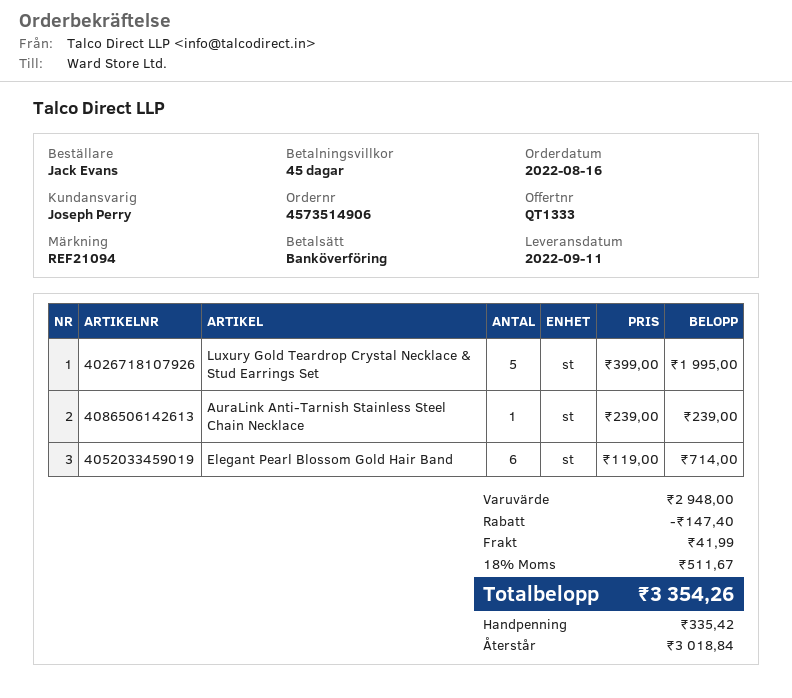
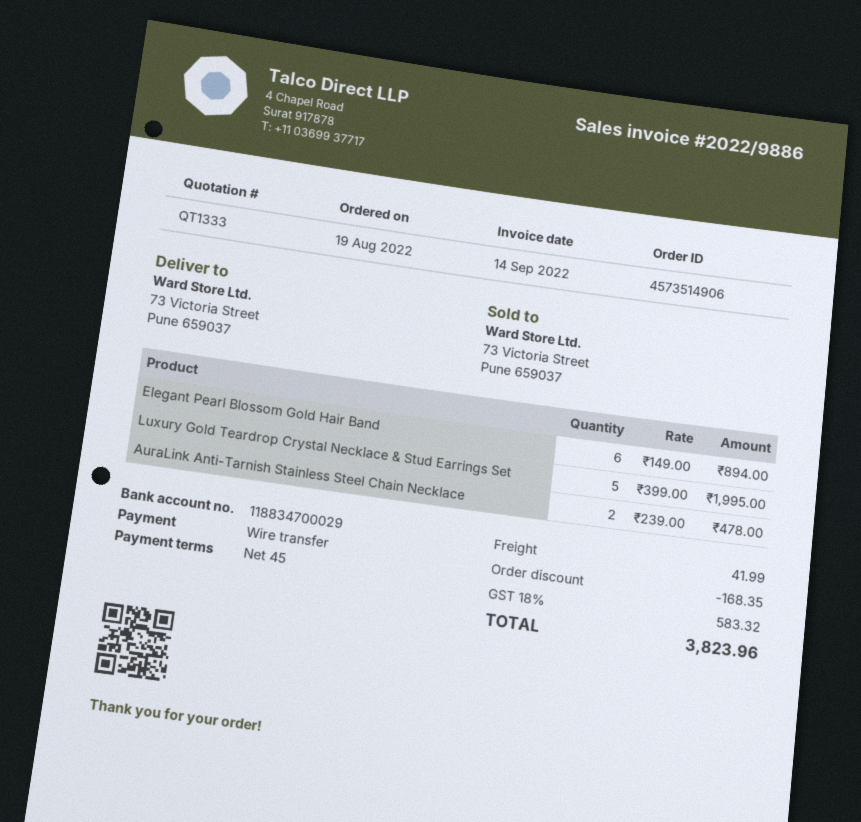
order date: 2022-08-16 -> 2022-08-19
AuraLink Anti-Tarnish Stainless Steel Chain Necklace: 1 x 239.00 = 239.00 -> 2 x 239.00 = 478.00
Elegant Pearl Blossom Gold Hair Band: 6 x 119.00 = 714.00 -> 6 x 149.00 = 894.00
discount: 147.40 -> 168.35
tax: 18% = 511.67 -> 18% = 583.32
total: 3354.26 -> 3823.96

